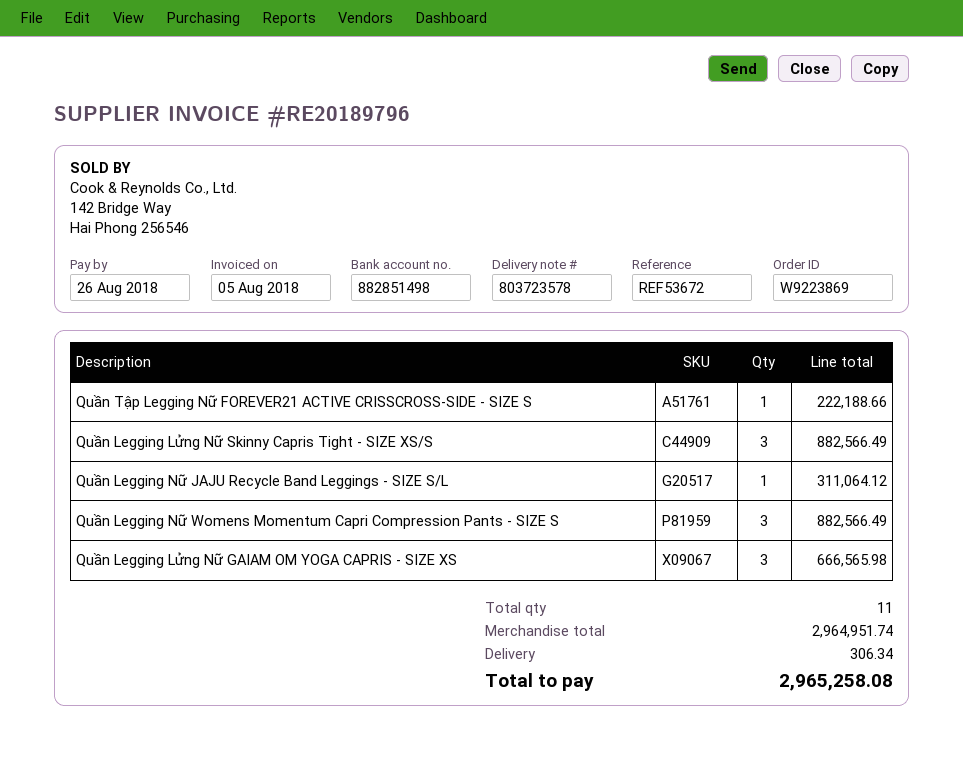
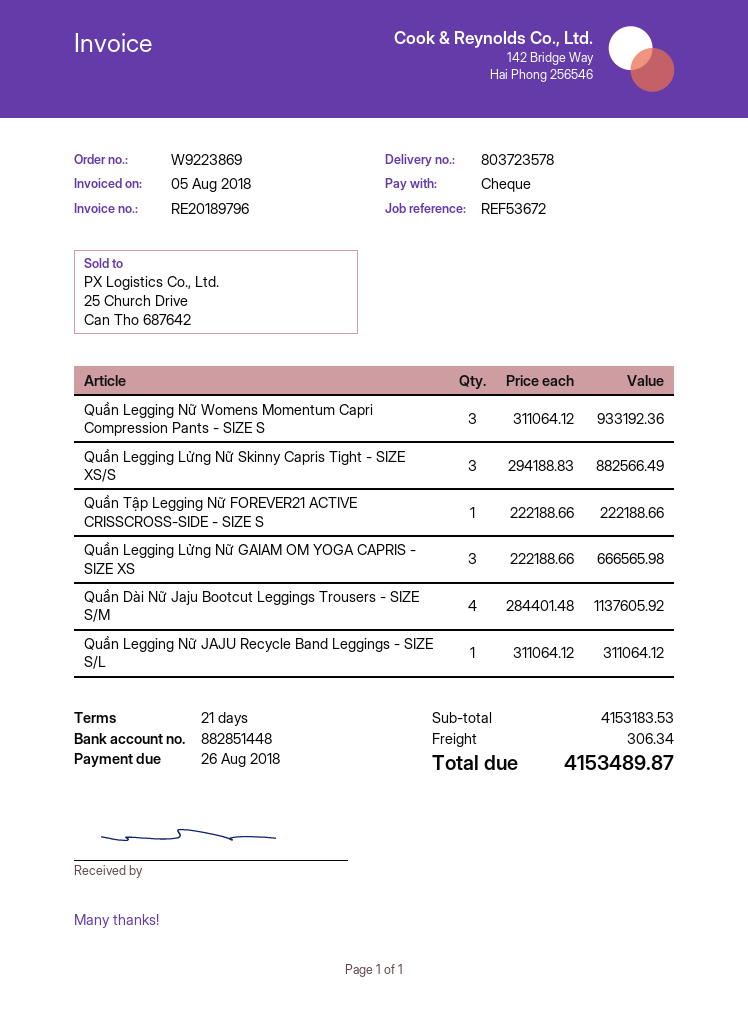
bank account: 882851498 -> 882851448
Quần Legging Nữ Womens Momentum Capri Compression Pants - SIZE S: 3 for 882566.49 -> 3 for 933192.36
Quần Dài Nữ Jaju Bootcut Leggings Trousers - SIZE S/M: none -> 4 for 1137605.92
subtotal: 2964951.74 -> 4153183.53
total: 2965258.08 -> 4153489.87

